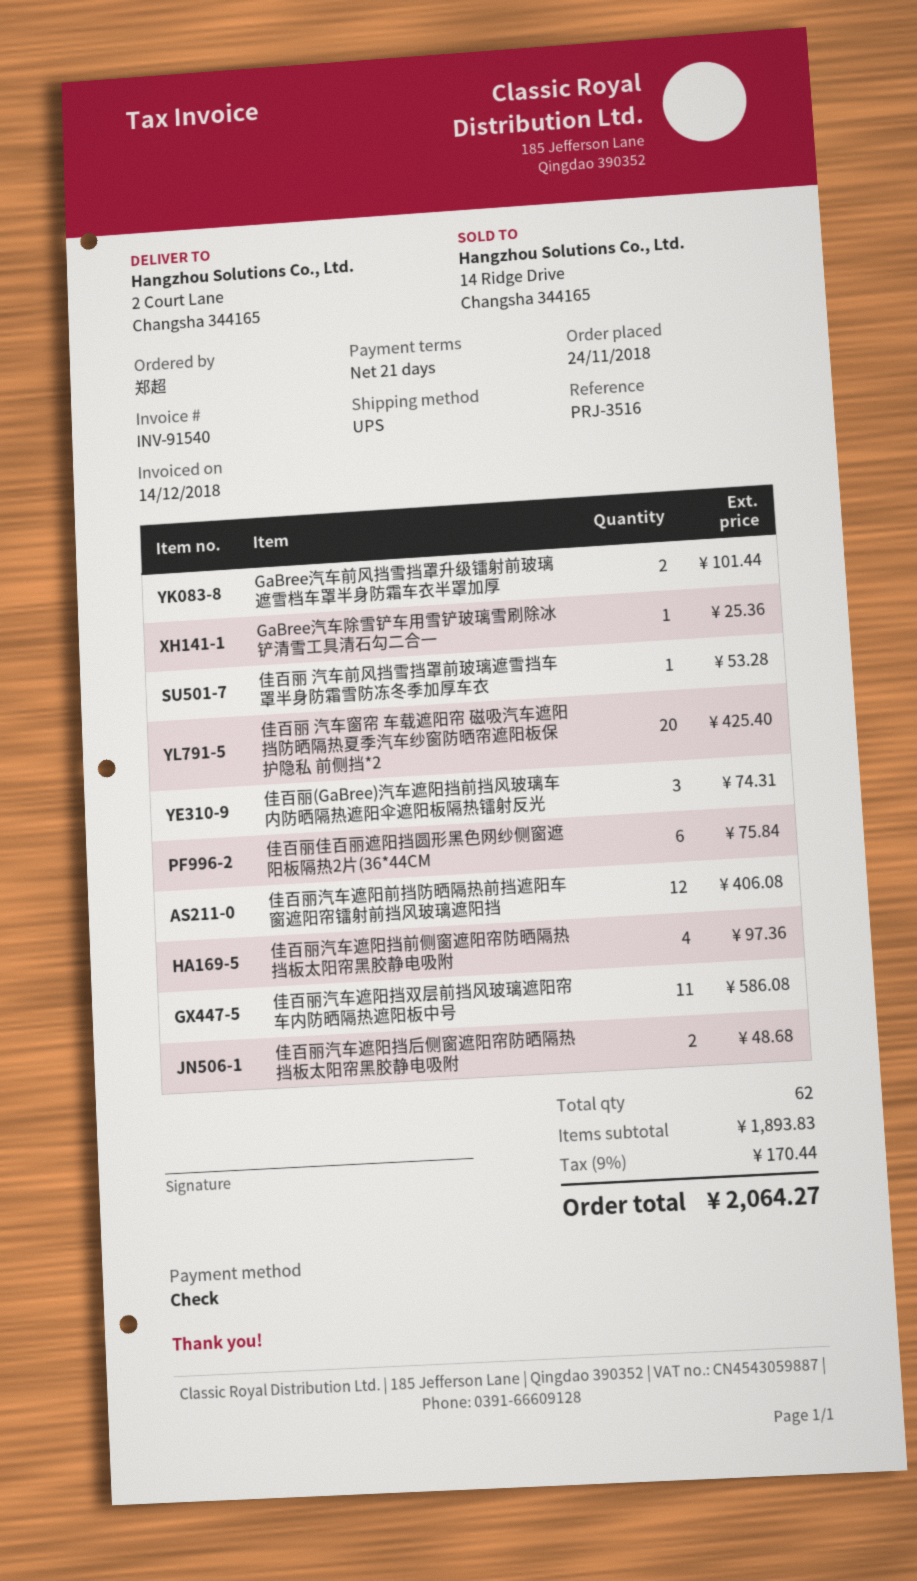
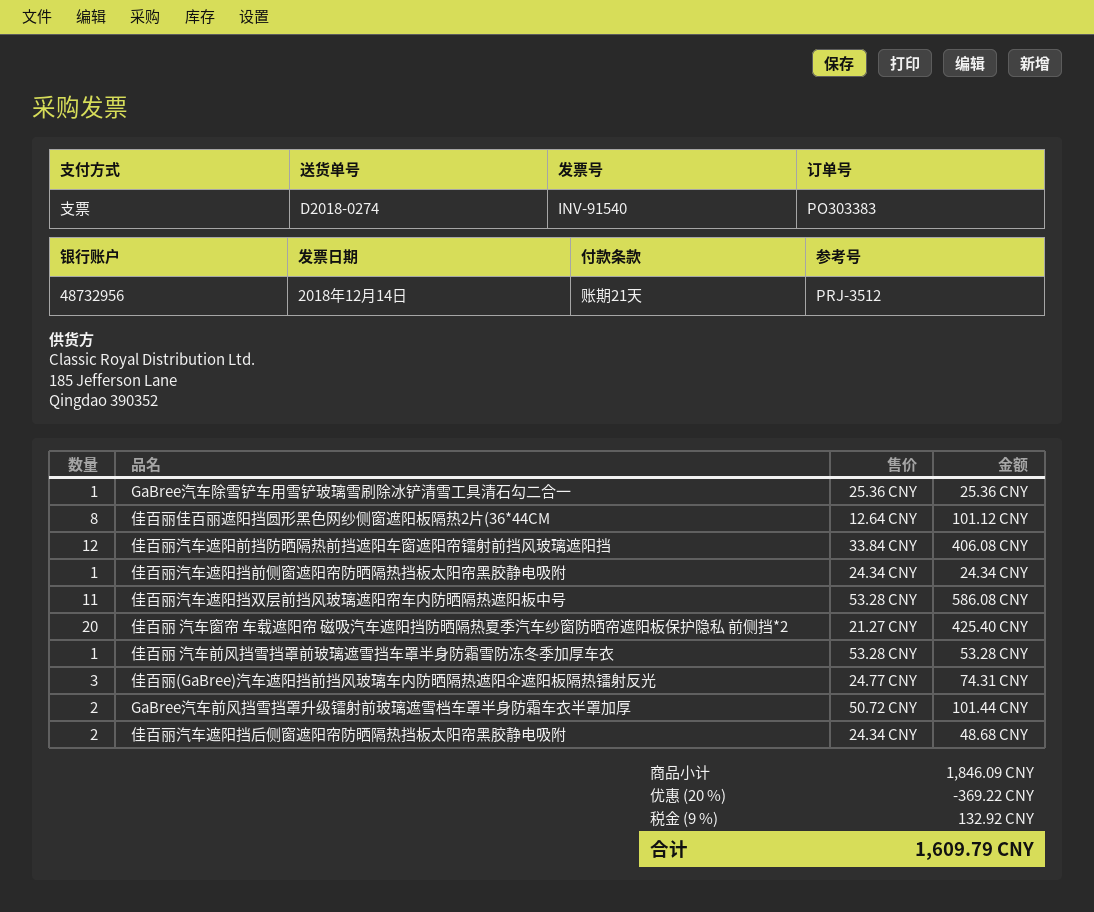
reference: PRJ-3516 -> PRJ-3512
佳百丽佳百丽遮阳挡圆形黑色网纱侧窗遮阳板隔热2片(36*44CM: 6 for 75.84 -> 8 for 101.12
佳百丽汽车遮阳挡前侧窗遮阳帘防晒隔热挡板太阳帘黑胶静电吸附: 4 for 97.36 -> 1 for 24.34
subtotal: 1893.83 -> 1846.09
discount: none -> 20% = 369.22
tax: 9% = 170.44 -> 9% = 132.92
total: 2064.27 -> 1609.79

